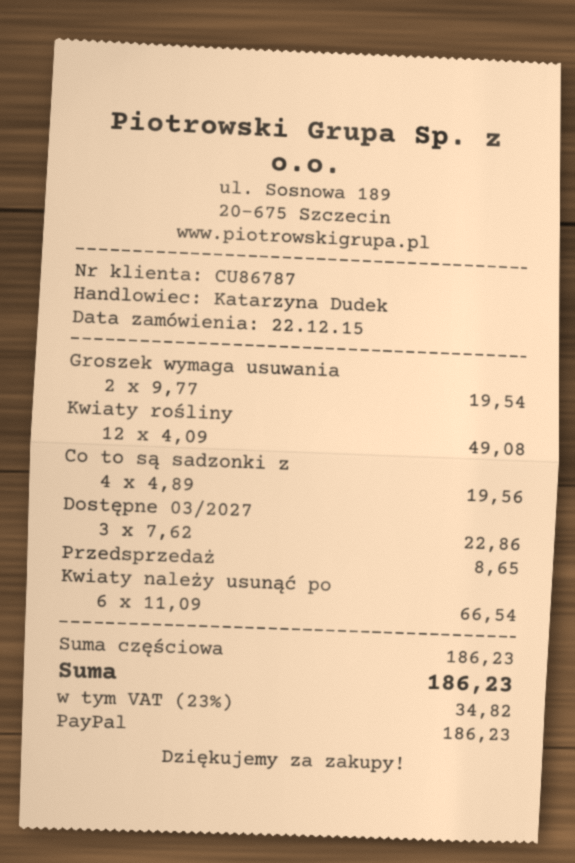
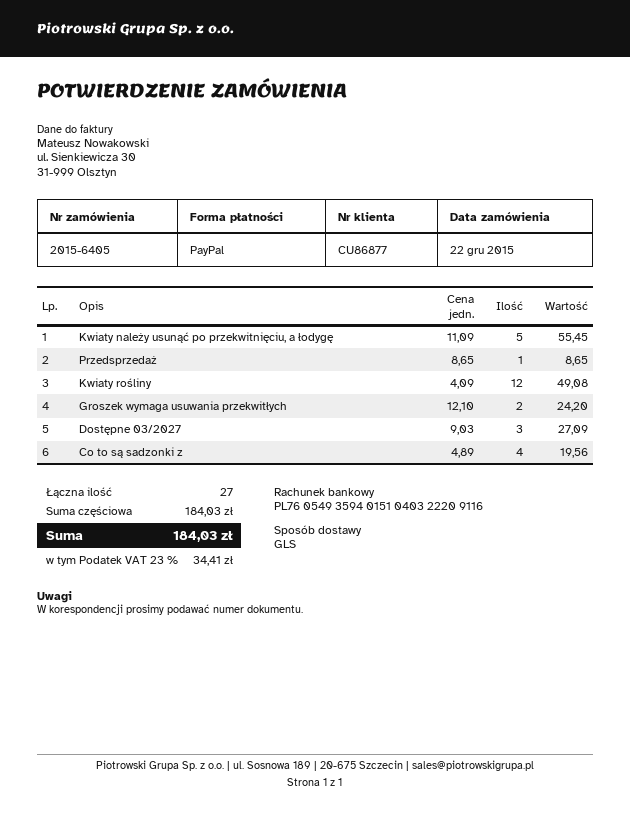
customer number: CU86787 -> CU86877
Groszek wymaga usuwania: 2 x 9.77 = 19.54 -> 2 x 12.10 = 24.20
Dostępne 03/2027: 3 x 7.62 = 22.86 -> 3 x 9.03 = 27.09
Kwiaty należy usunąć po: 6 x 11.09 = 66.54 -> 5 x 11.09 = 55.45
subtotal: 186.23 -> 184.03
tax: 23% = 34.82 -> 23% = 34.41
total: 186.23 -> 184.03

